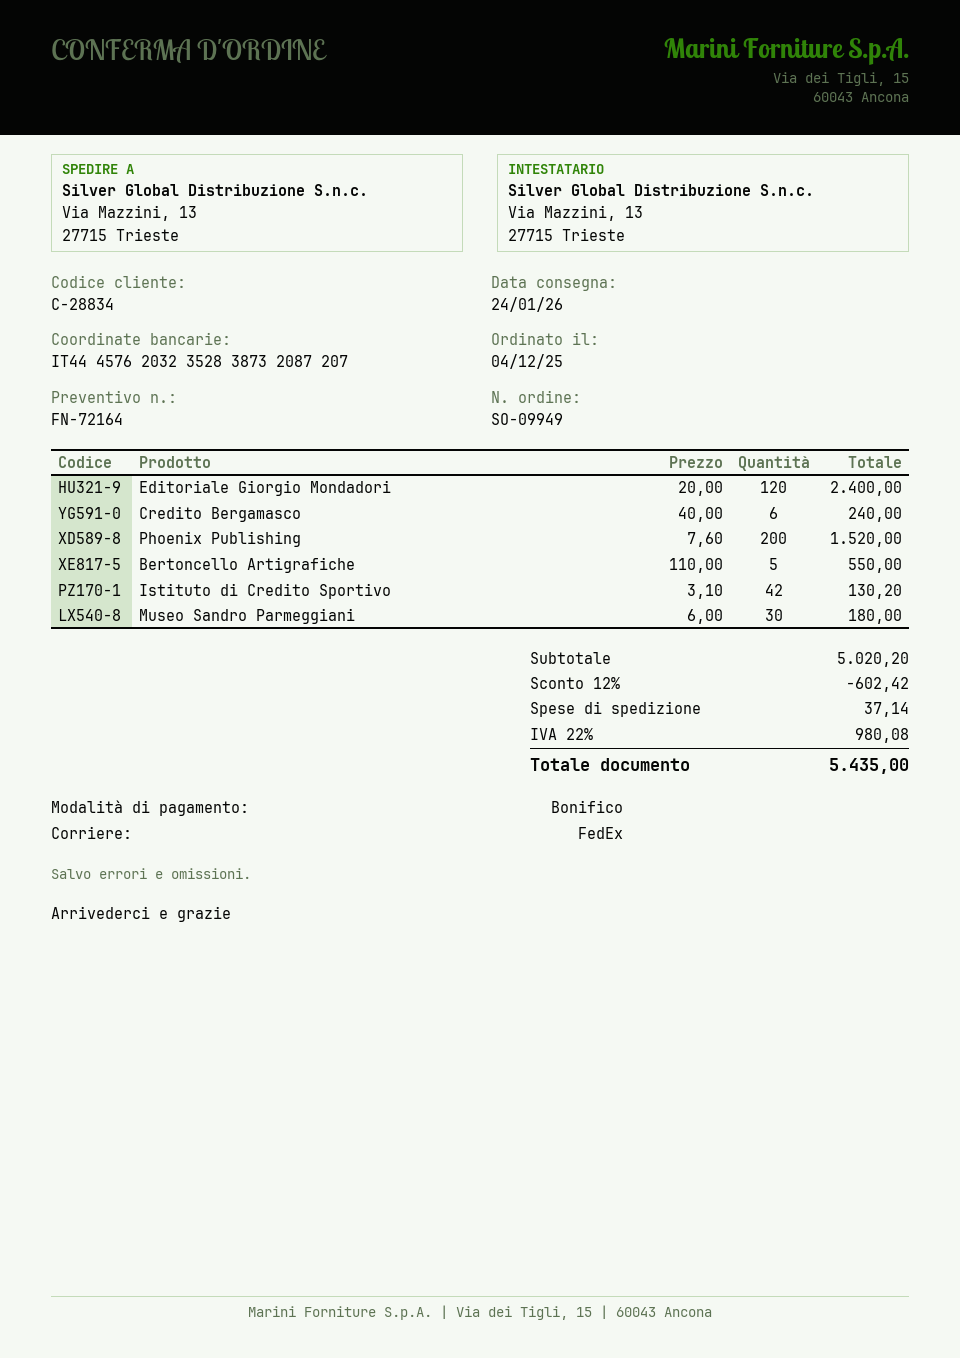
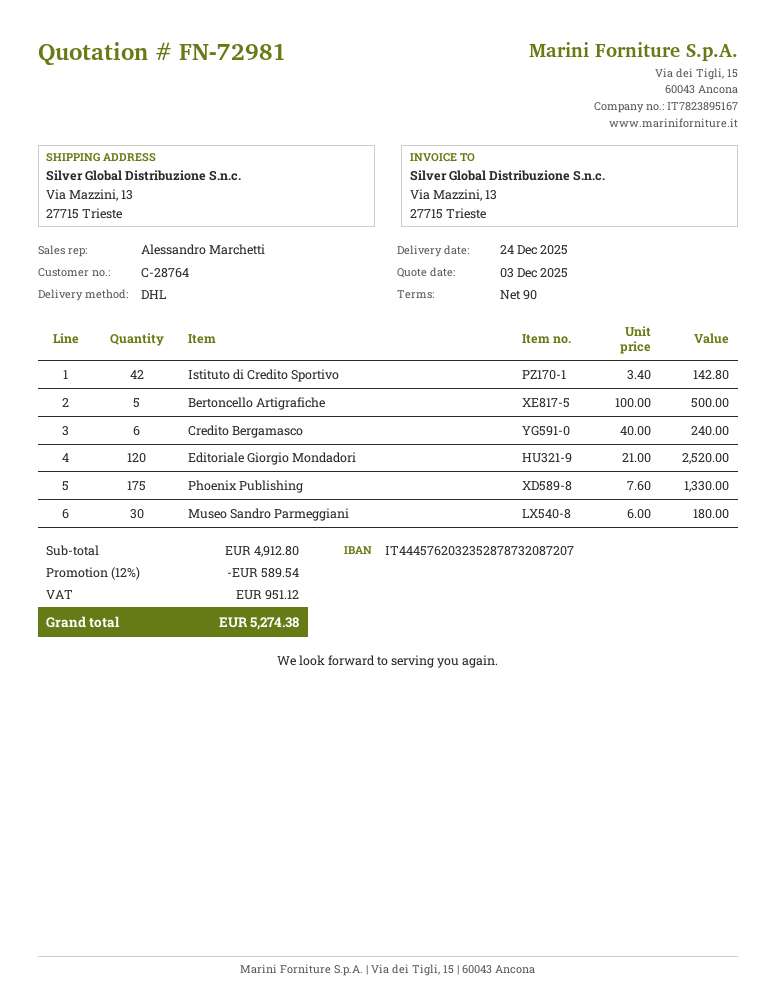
quote number: FN-72164 -> FN-72981
delivery date: 2026-01-24 -> 2025-12-24
customer number: C-28834 -> C-28764
bank account: IT4445762032352838732087207 -> IT4445762032352878732087207
shipping method: FedEx -> DHL
Editoriale Giorgio Mondadori: 120 x 20.00 = 2400.00 -> 120 x 21.00 = 2520.00
Phoenix Publishing: 200 x 7.60 = 1520.00 -> 175 x 7.60 = 1330.00
Bertoncello Artigrafiche: 5 x 110.00 = 550.00 -> 5 x 100.00 = 500.00
Istituto di Credito Sportivo: 42 x 3.10 = 130.20 -> 42 x 3.40 = 142.80
subtotal: 5020.20 -> 4912.80
discount: 12% = 602.42 -> 12% = 589.54
shipping: 37.14 -> none
tax: 980.08 -> 951.12
total: 5435.00 -> 5274.38

